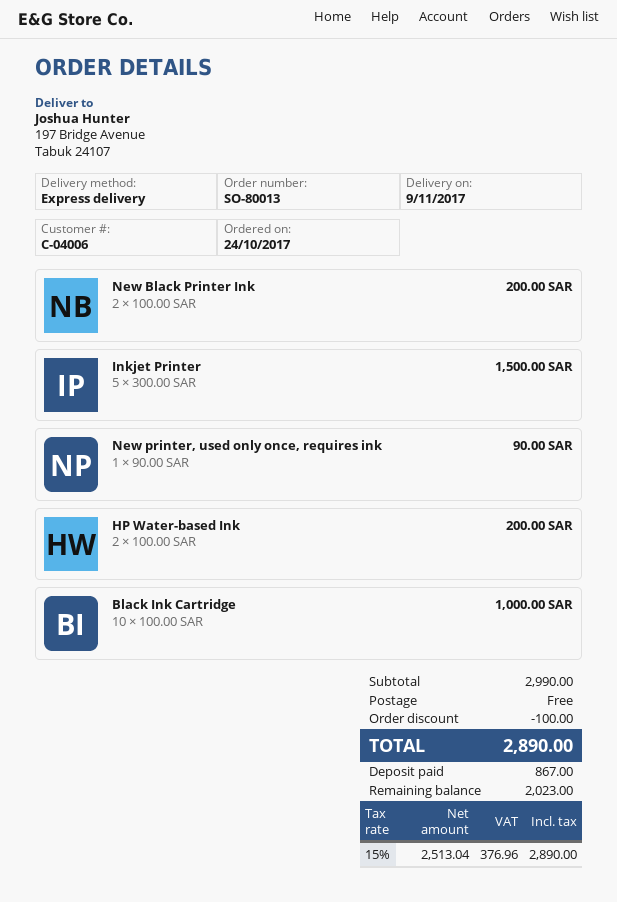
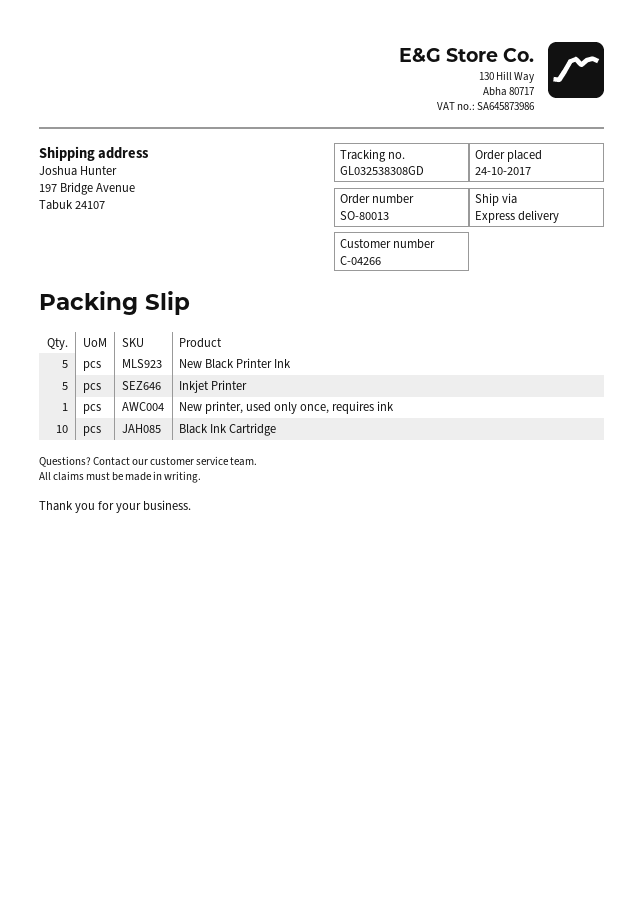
customer number: C-04006 -> C-04266
New Black Printer Ink: 2 -> 5
HP Water-based Ink: 2 -> none

